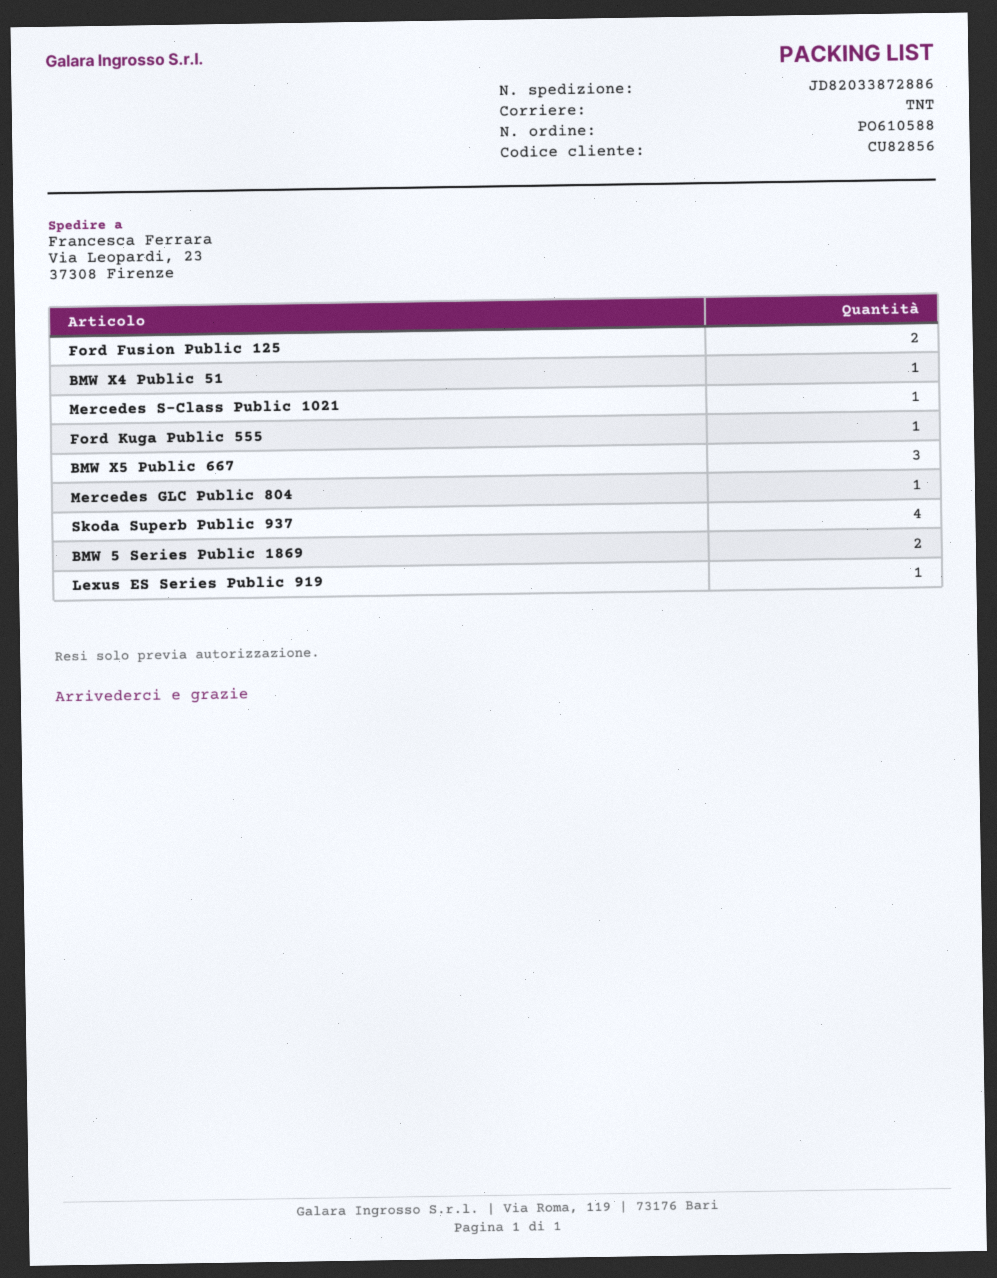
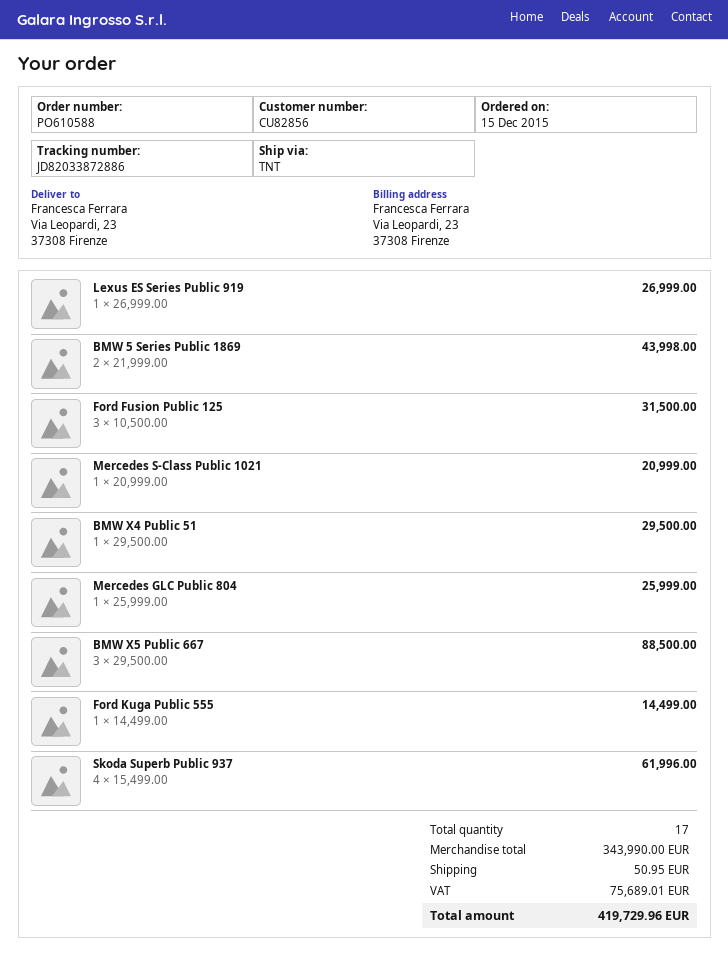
Ford Fusion Public 125: 2 -> 3

